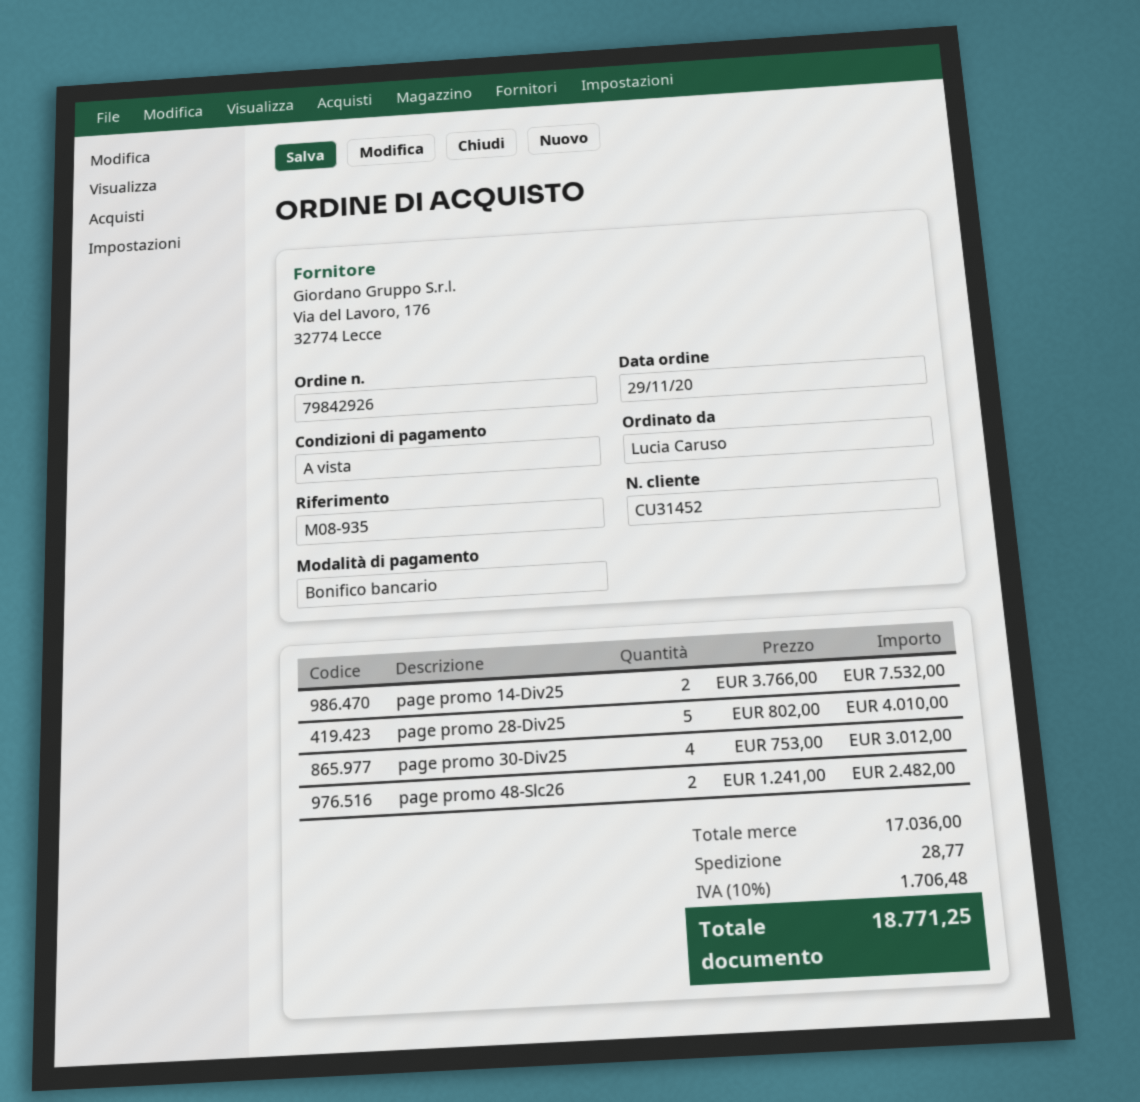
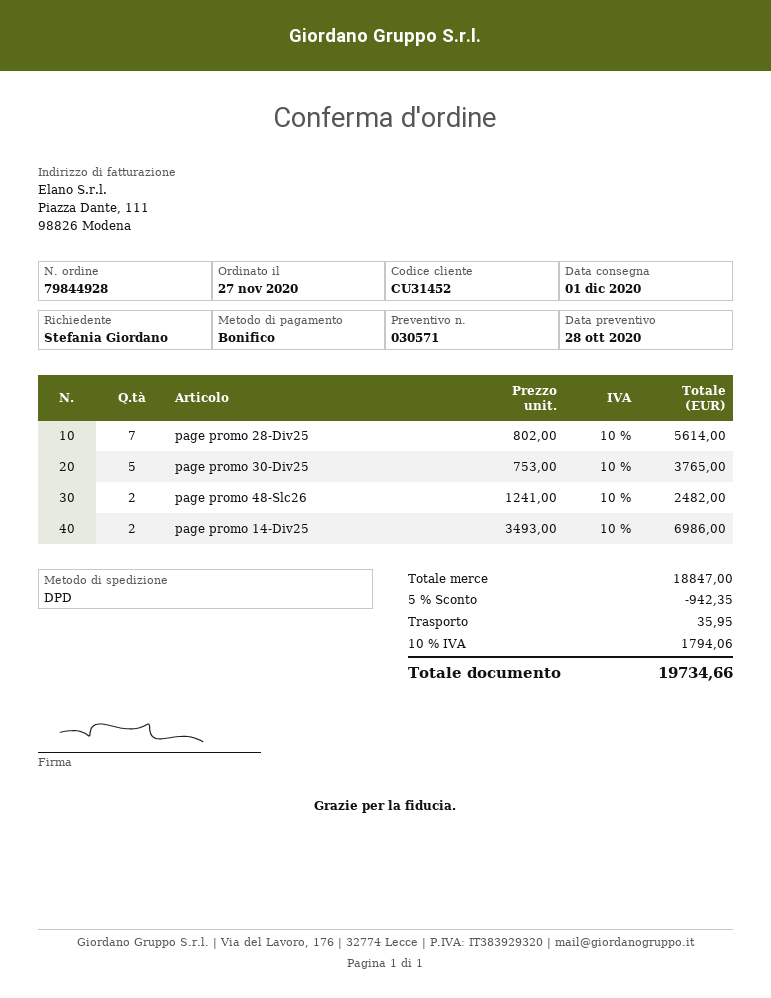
order number: 79842926 -> 79844928
order date: 2020-11-29 -> 2020-11-27
ordered by: Lucia Caruso -> Stefania Giordano
page promo 14-Div25: 2 x 3766.00 = 7532.00 -> 2 x 3493.00 = 6986.00
page promo 28-Div25: 5 x 802.00 = 4010.00 -> 7 x 802.00 = 5614.00
page promo 30-Div25: 4 x 753.00 = 3012.00 -> 5 x 753.00 = 3765.00
subtotal: 17036.00 -> 18847.00
discount: none -> 5% = 942.35
shipping: 28.77 -> 35.95
tax: 10% = 1706.48 -> 10% = 1794.06
total: 18771.25 -> 19734.66

